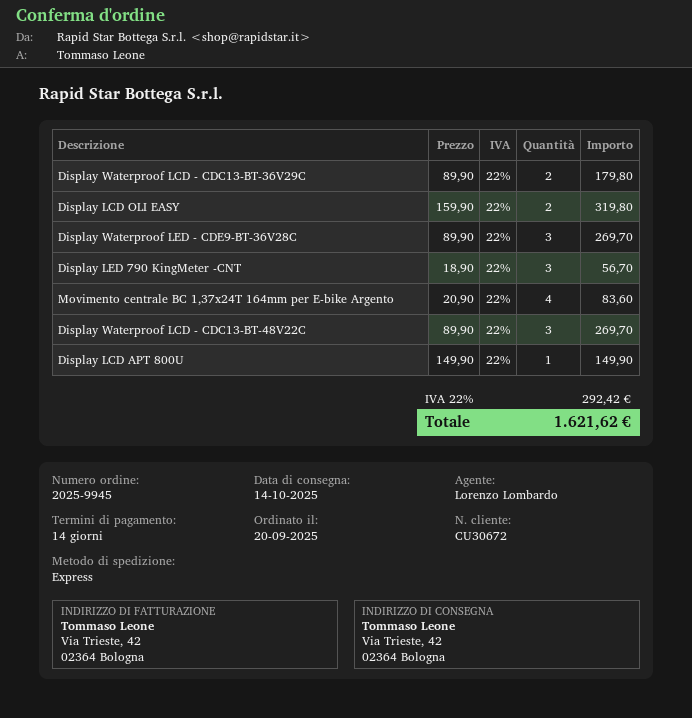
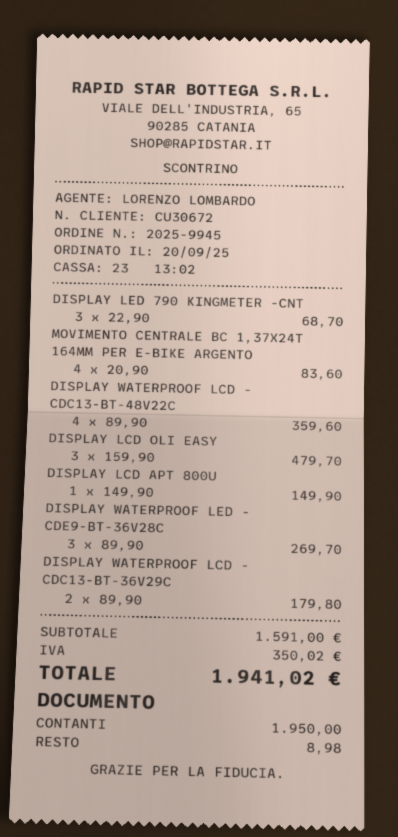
Display LCD OLI EASY: 2 x 159.90 = 319.80 -> 3 x 159.90 = 479.70
Display LED 790 KingMeter -CNT: 3 x 18.90 = 56.70 -> 3 x 22.90 = 68.70
Display Waterproof LCD - CDC13-BT-48V22C: 3 x 89.90 = 269.70 -> 4 x 89.90 = 359.60
tax: 292.42 -> 350.02
total: 1621.62 -> 1941.02

